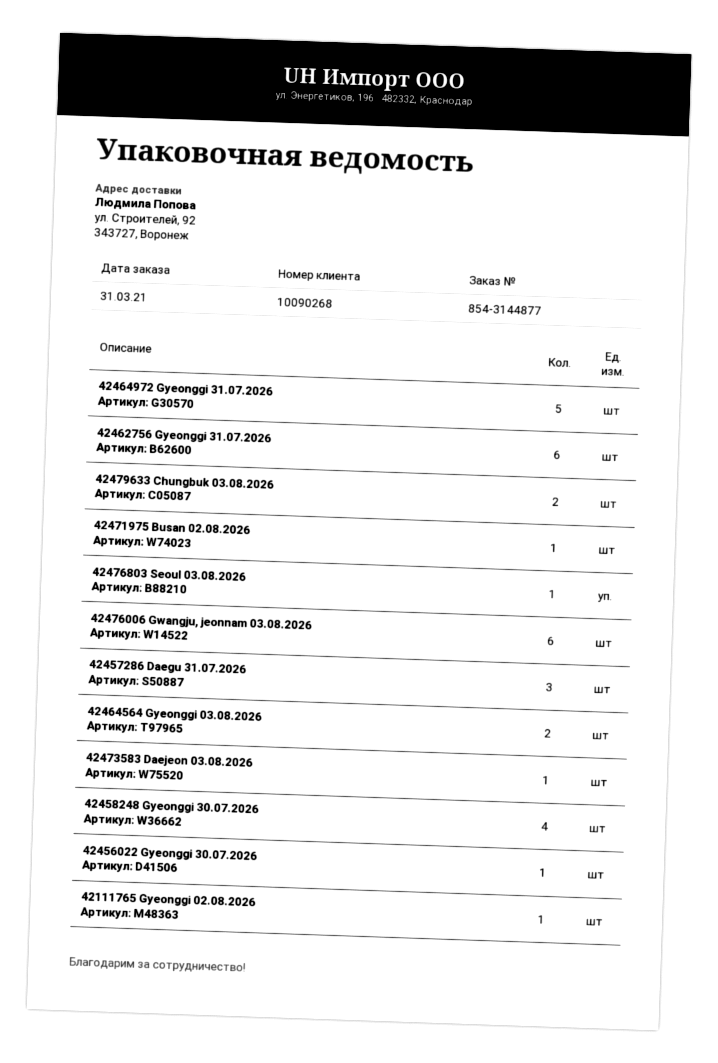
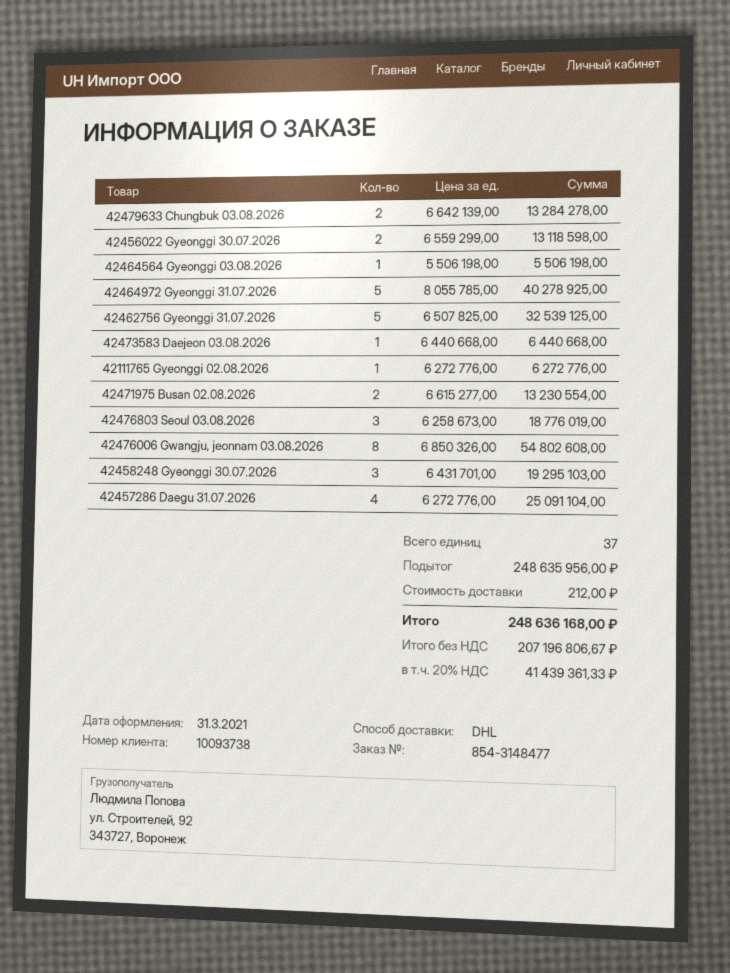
order number: 854-3144877 -> 854-3148477
customer number: 10090268 -> 10093738
42462756 Gyeonggi 31.07.2026: 6 -> 5
42471975 Busan 02.08.2026: 1 -> 2
42476803 Seoul 03.08.2026: 1 -> 3
42476006 Gwangju, jeonnam 03.08.2026: 6 -> 8
42457286 Daegu 31.07.2026: 3 -> 4
42464564 Gyeonggi 03.08.2026: 2 -> 1
42458248 Gyeonggi 30.07.2026: 4 -> 3
42456022 Gyeonggi 30.07.2026: 1 -> 2

